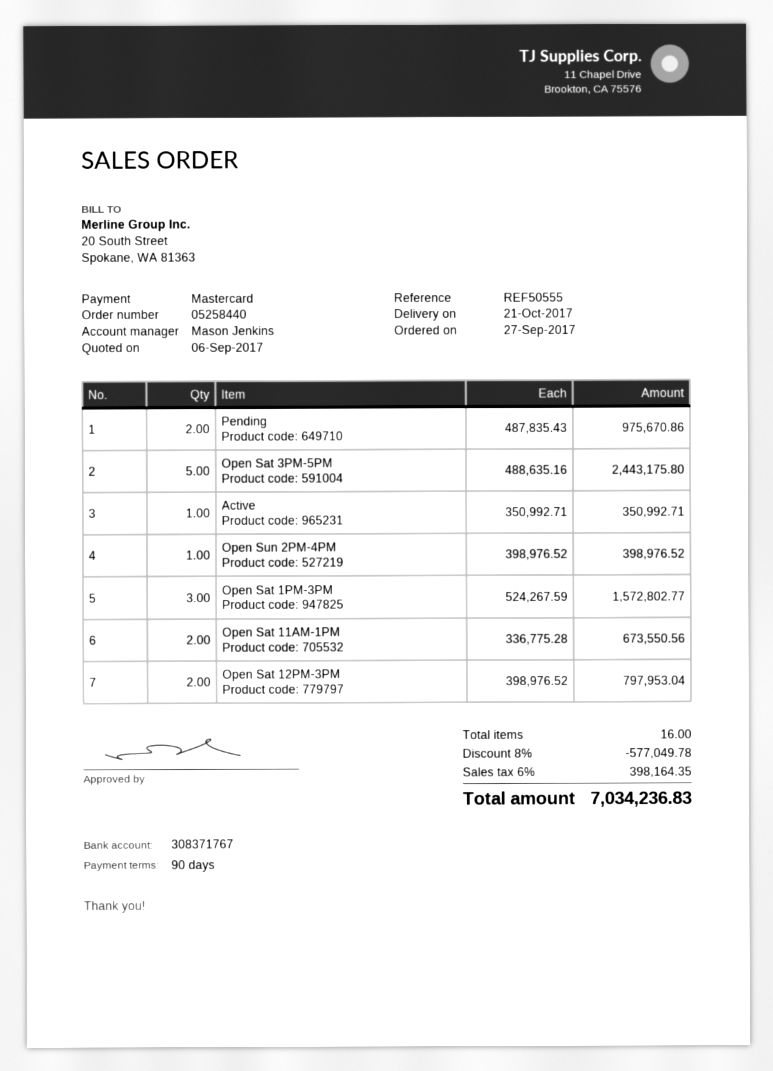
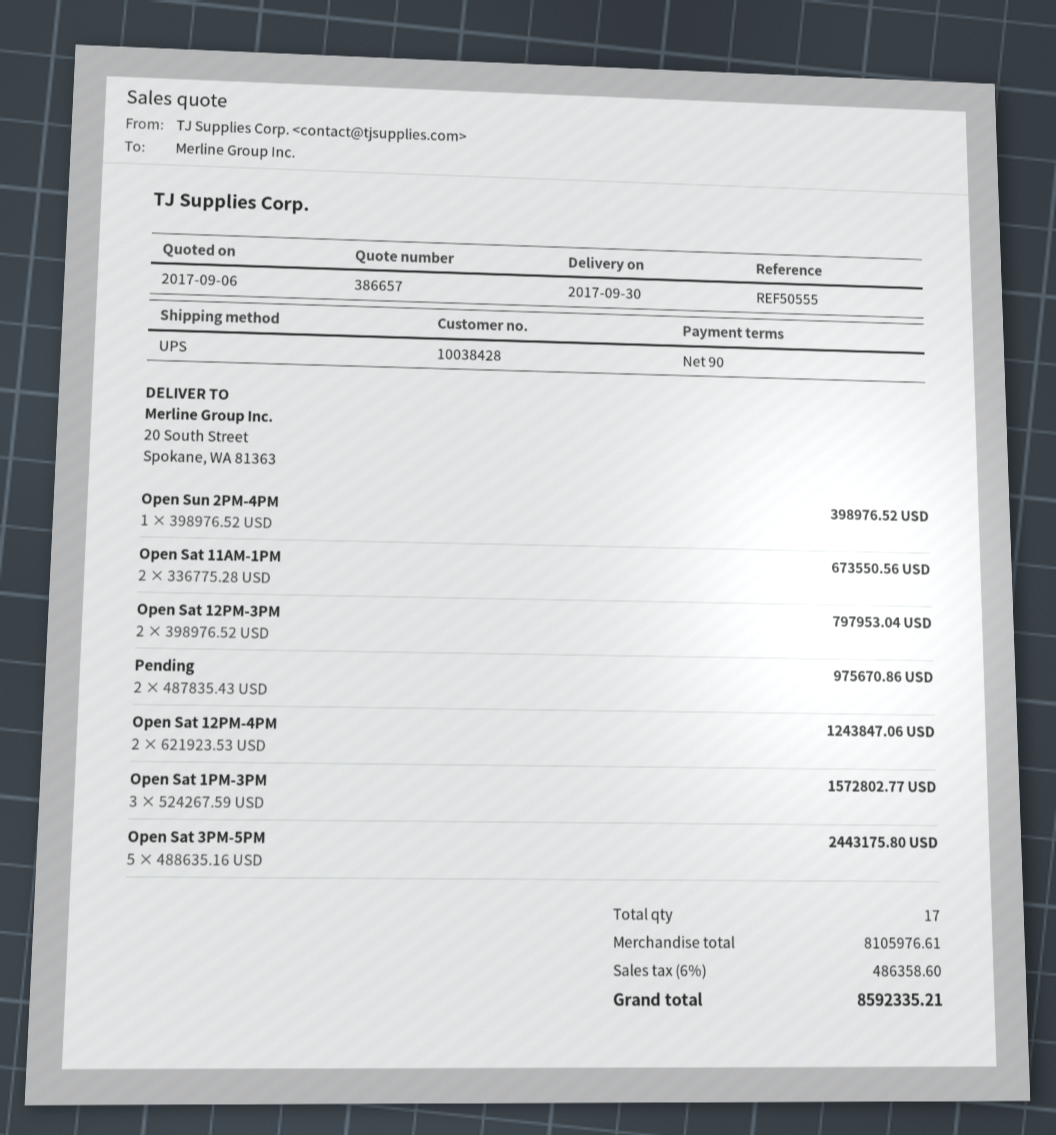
delivery date: 2017-10-21 -> 2017-09-30
Active: 1 x 350992.71 = 350992.71 -> none
Open Sat 12PM-4PM: none -> 2 x 621923.53 = 1243847.06
total quantity: 16 -> 17
discount: 8% = 577049.78 -> none
tax: 6% = 398164.35 -> 6% = 486358.60
total: 7034236.83 -> 8592335.21

